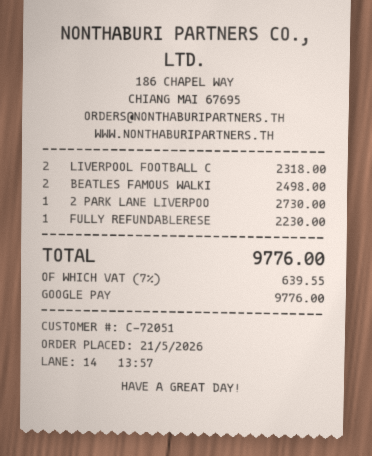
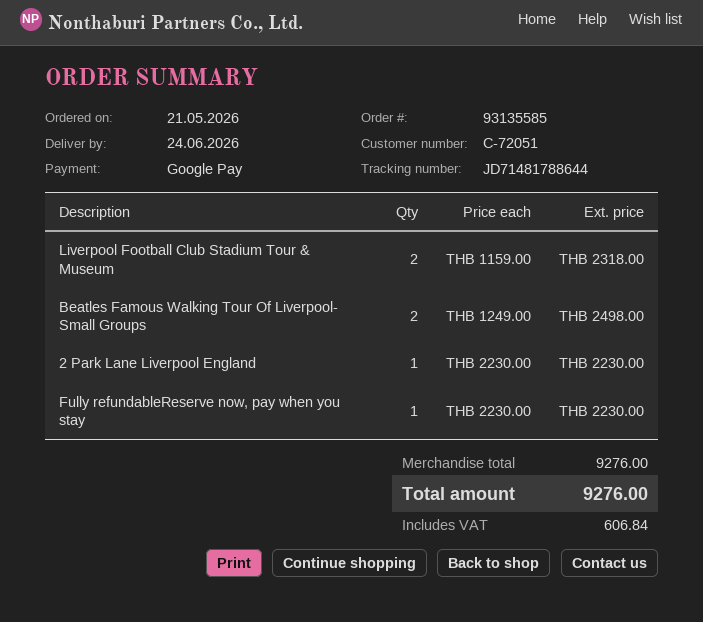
2 PARK LANE LIVERPOO: 1 for 2730.00 -> 1 for 2230.00
tax: 639.55 -> 606.84
total: 9776.00 -> 9276.00

